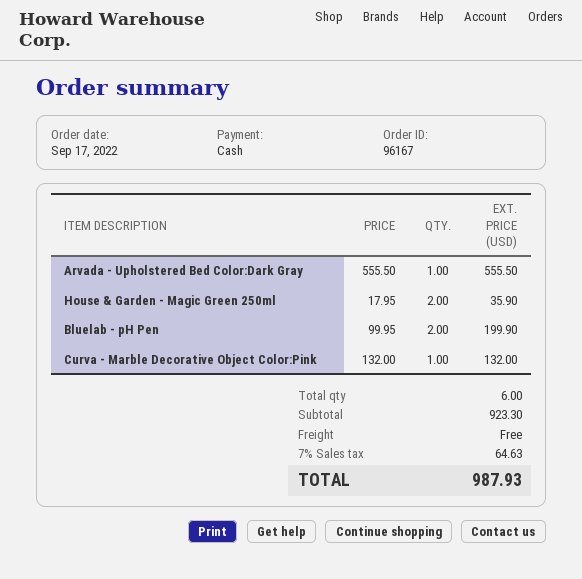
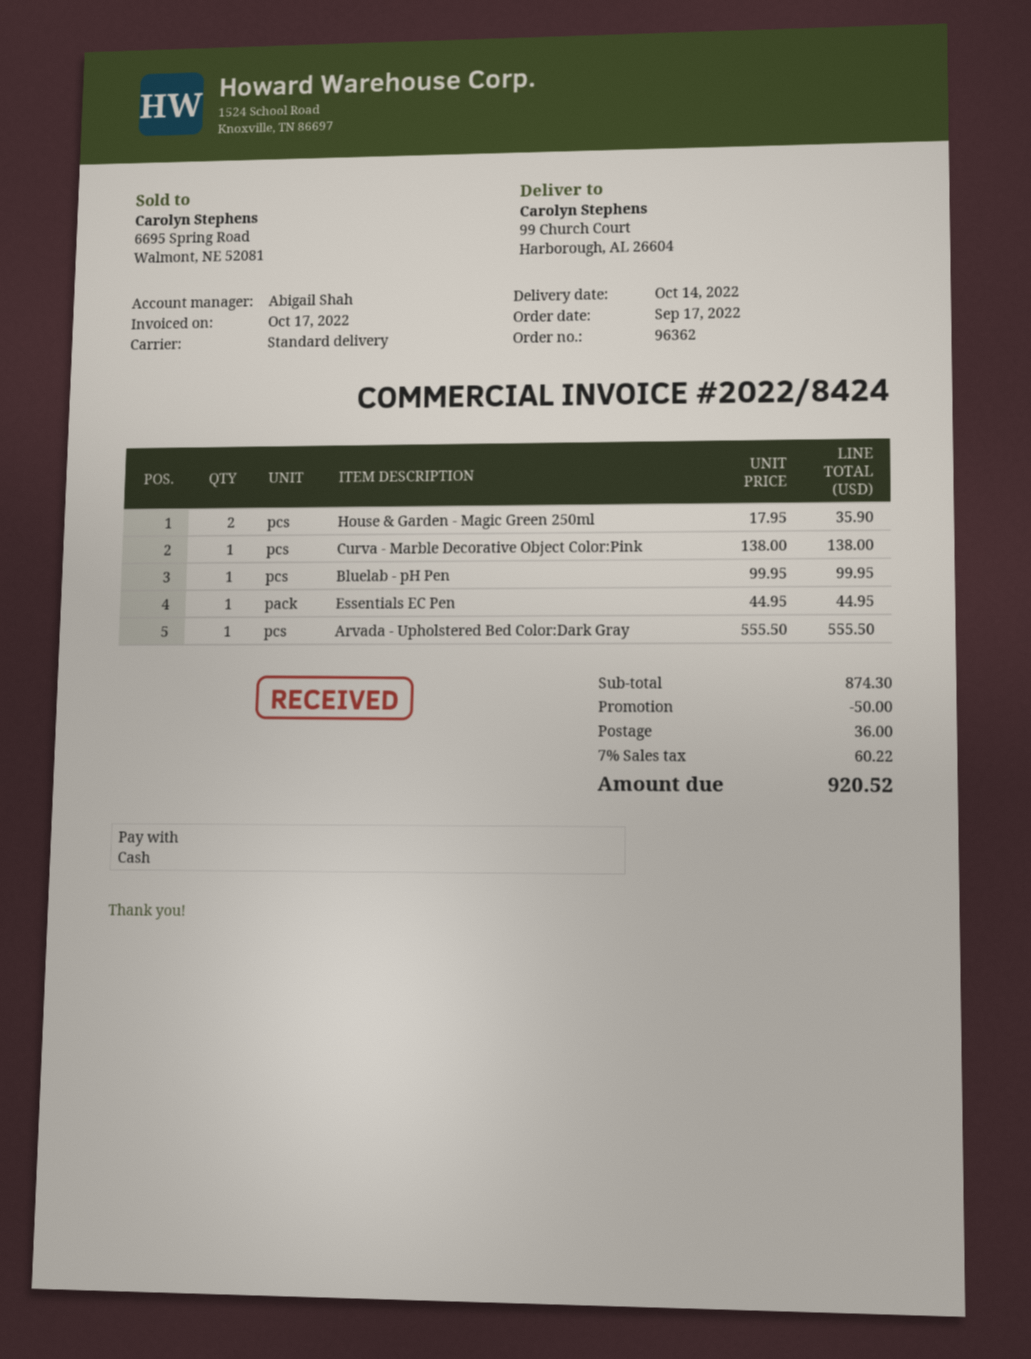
order number: 96167 -> 96362
Bluelab - pH Pen: 2 x 99.95 = 199.90 -> 1 x 99.95 = 99.95
Curva - Marble Decorative Object Color:Pink: 1 x 132.00 = 132.00 -> 1 x 138.00 = 138.00
Essentials EC Pen: none -> 1 x 44.95 = 44.95
subtotal: 923.30 -> 874.30
discount: none -> 50.00
shipping: 0.00 -> 36.00
tax: 7% = 64.63 -> 7% = 60.22
total: 987.93 -> 920.52

